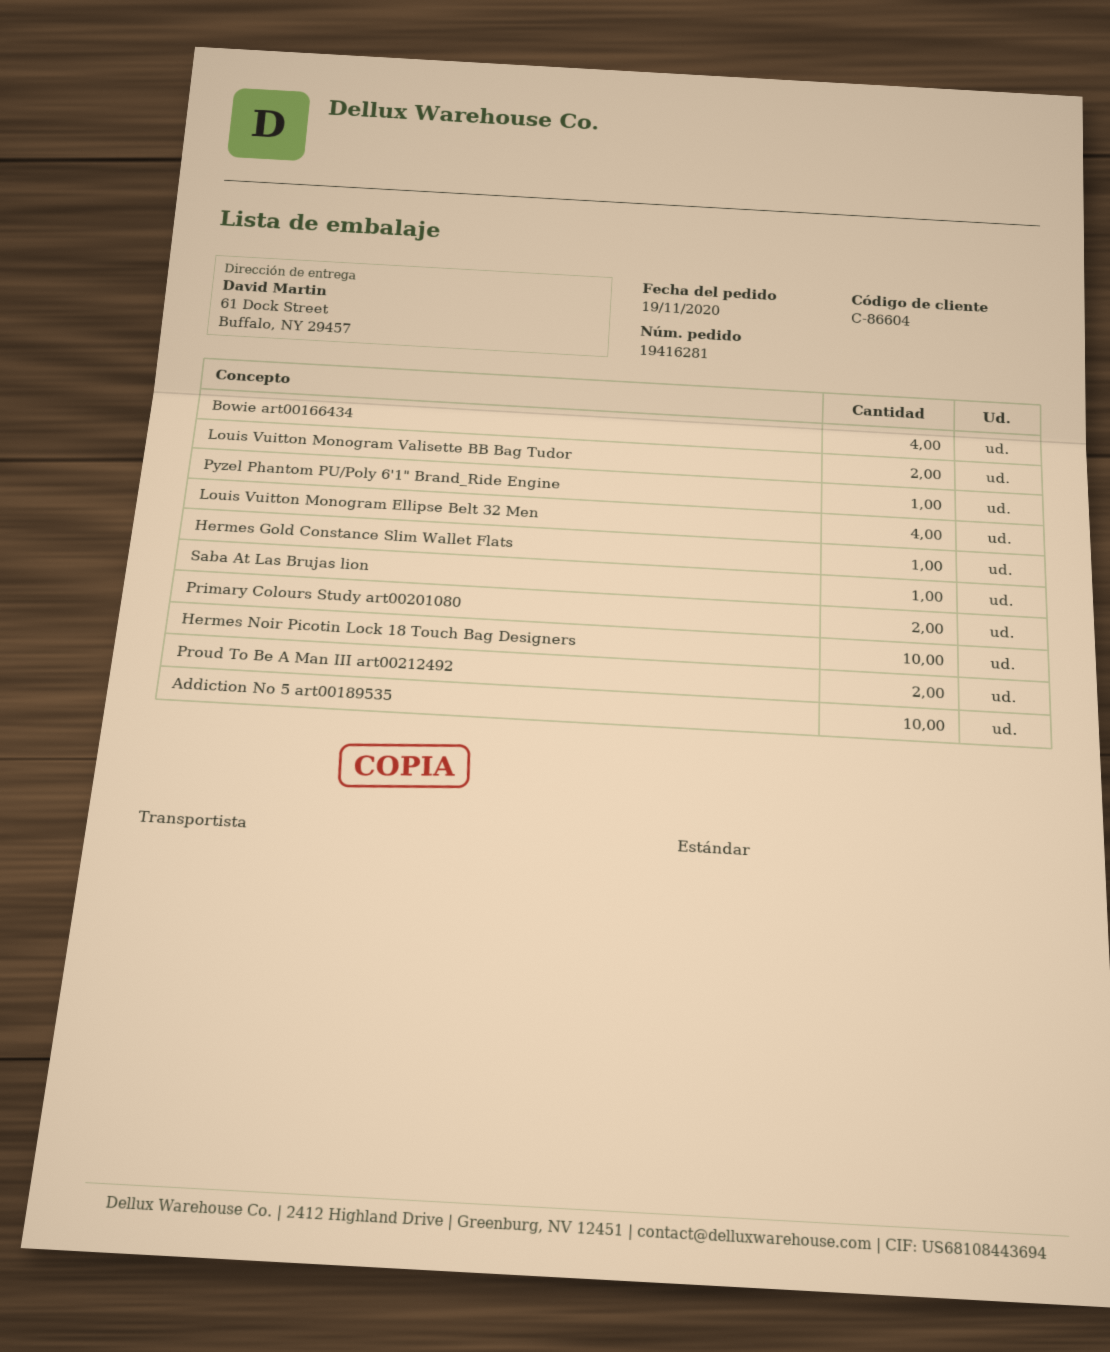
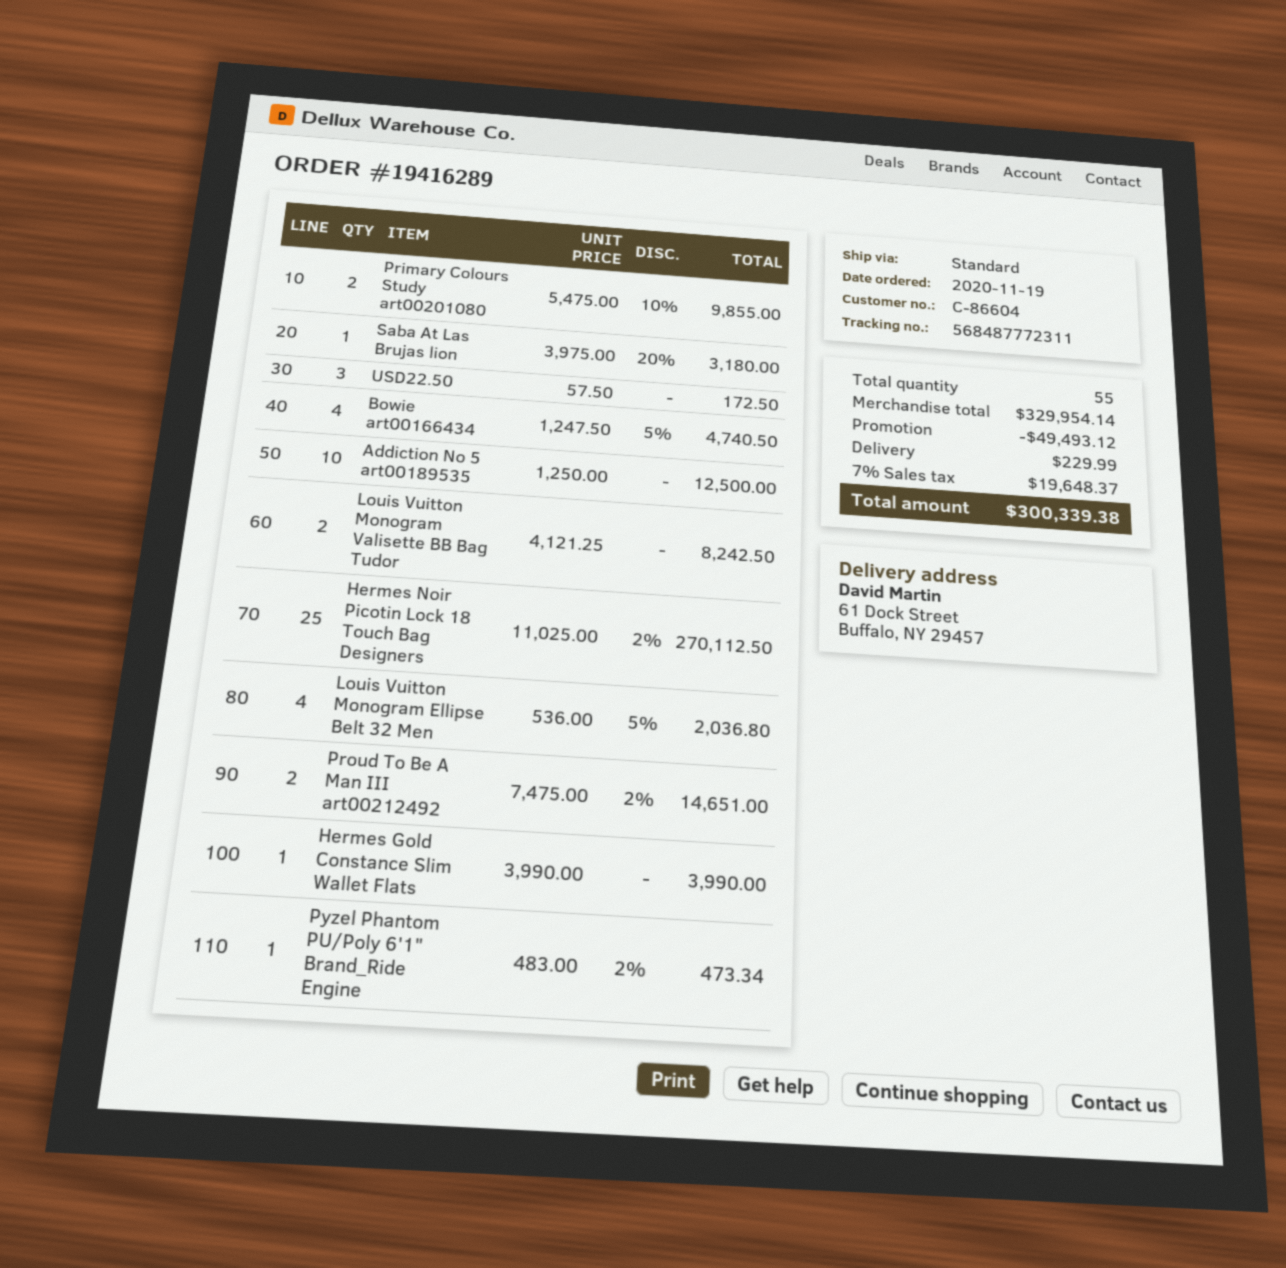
order number: 19416281 -> 19416289
Hermes Noir Picotin Lock 18 Touch Bag Designers: 10 -> 25
USD22.50: none -> 3

